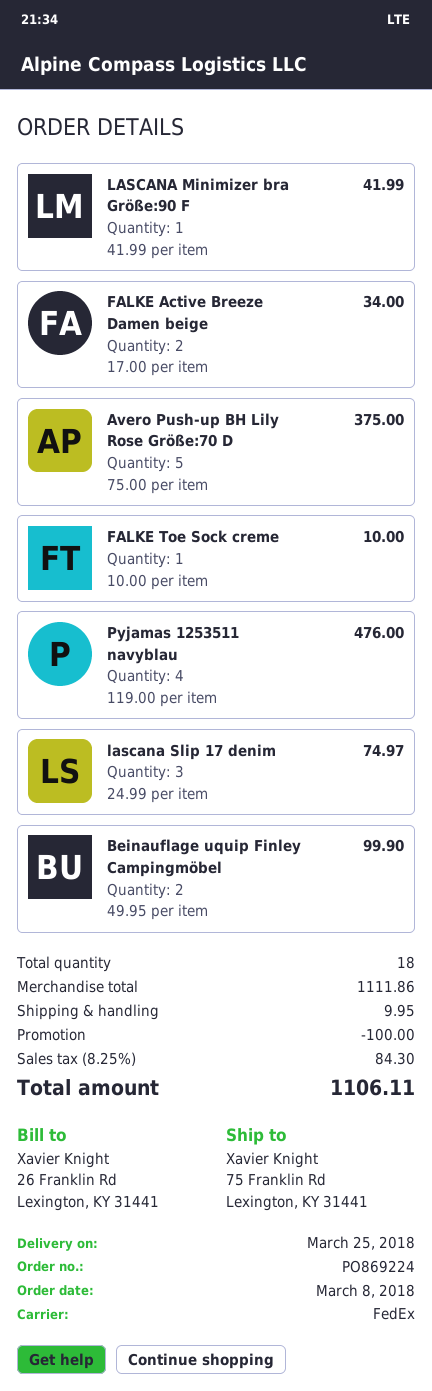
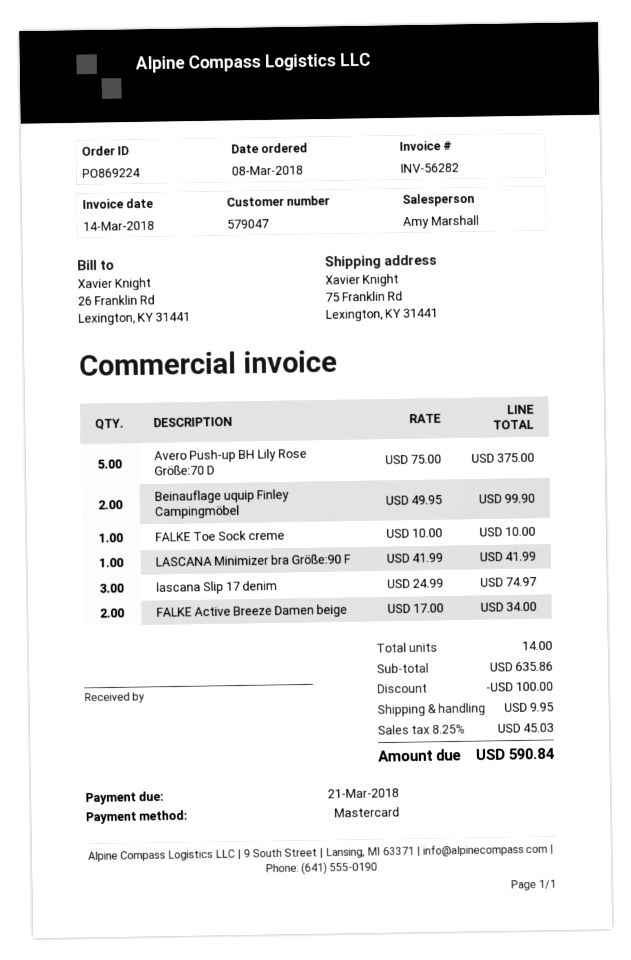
Pyjamas 1253511 navyblau: 4 x 119.00 = 476.00 -> none
total quantity: 18 -> 14
subtotal: 1111.86 -> 635.86
tax: 8.25% = 84.30 -> 8.25% = 45.03
total: 1106.11 -> 590.84

